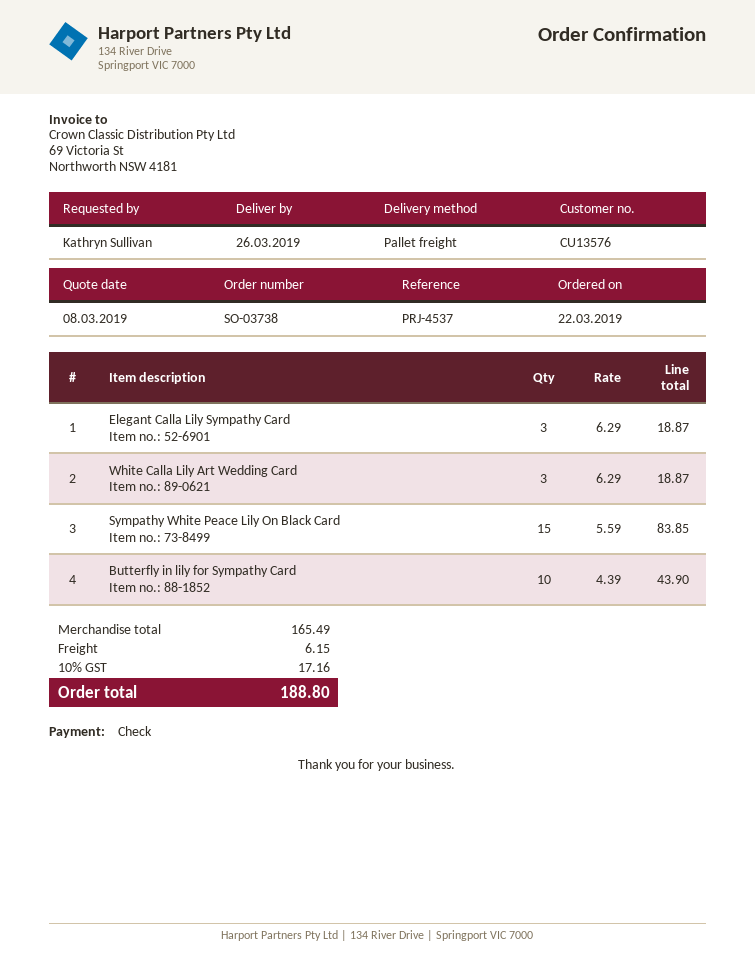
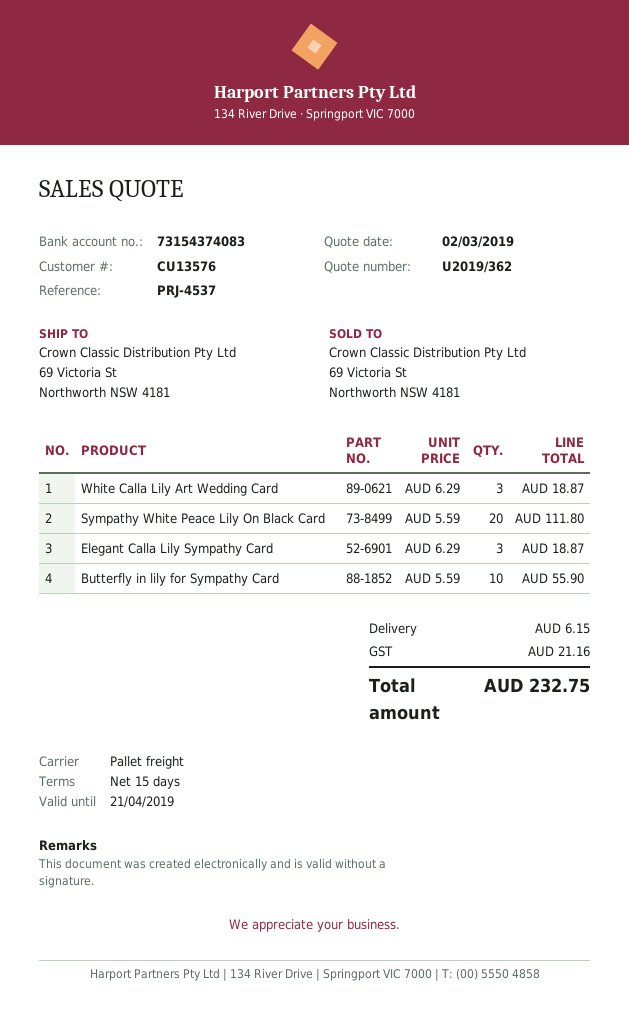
quote date: 2019-03-08 -> 2019-03-02
Sympathy White Peace Lily On Black Card: 15 x 5.59 = 83.85 -> 20 x 5.59 = 111.80
Butterfly in lily for Sympathy Card: 10 x 4.39 = 43.90 -> 10 x 5.59 = 55.90
tax: 17.16 -> 21.16
total: 188.80 -> 232.75

